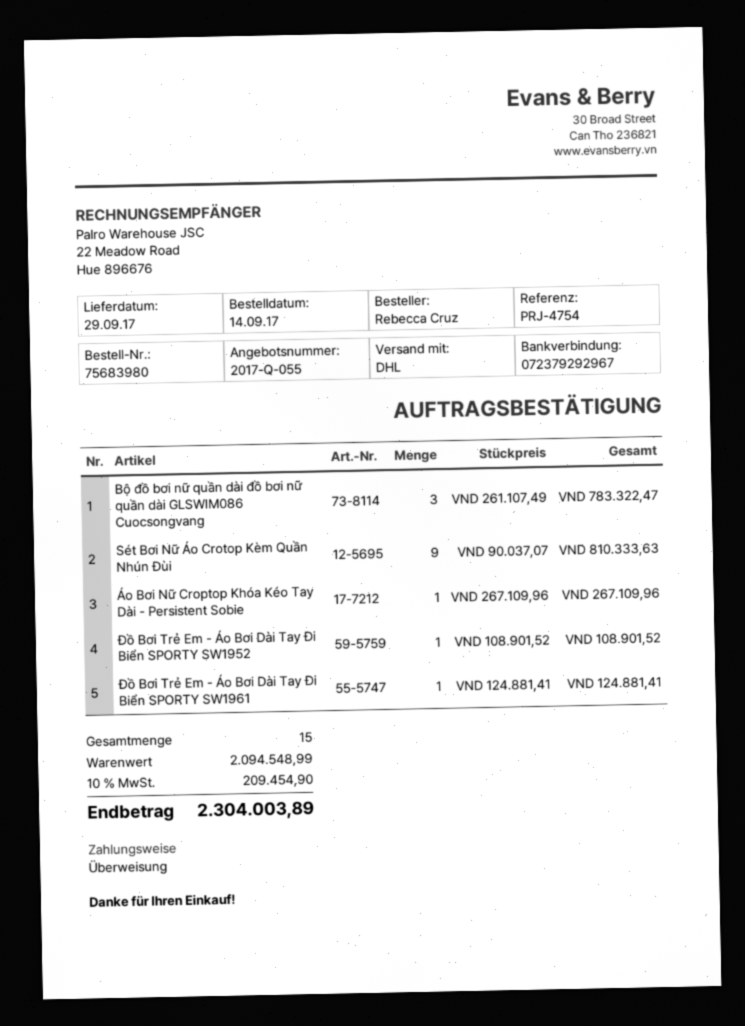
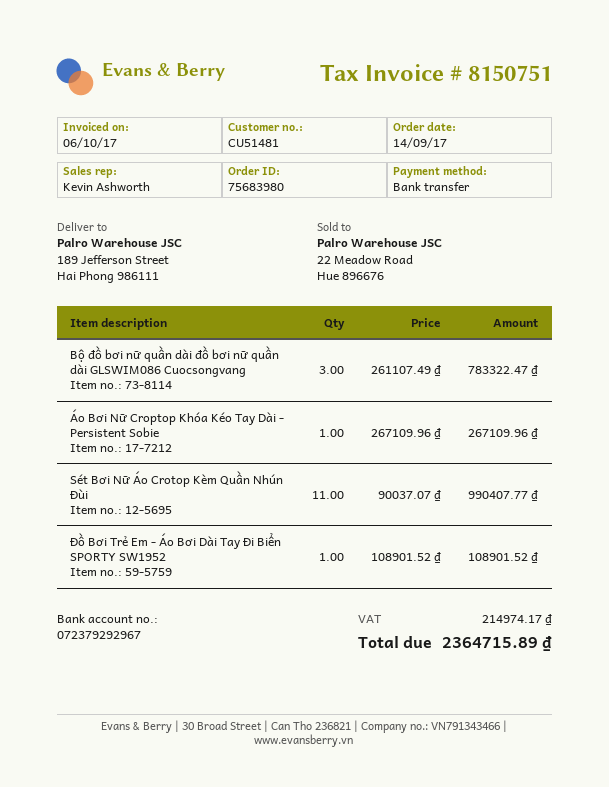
Sét Bơi Nữ Áo Crotop Kèm Quần Nhún Đùi: 9 x 90037.07 = 810333.63 -> 11 x 90037.07 = 990407.77
Đồ Bơi Trẻ Em - Áo Bơi Dài Tay Đi Biển SPORTY SW1961: 1 x 124881.41 = 124881.41 -> none
tax: 209454.90 -> 214974.17
total: 2304003.89 -> 2364715.89

